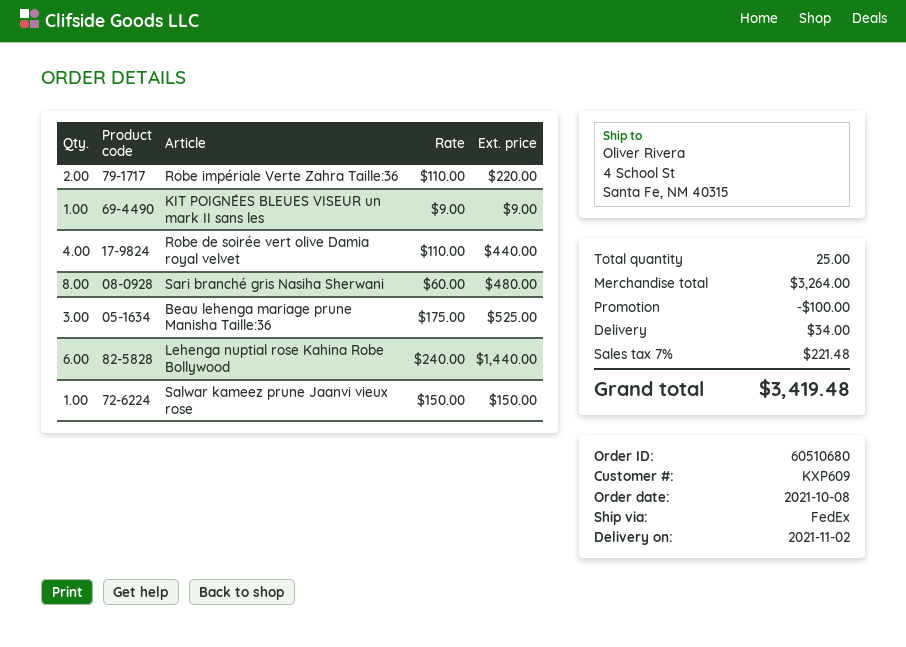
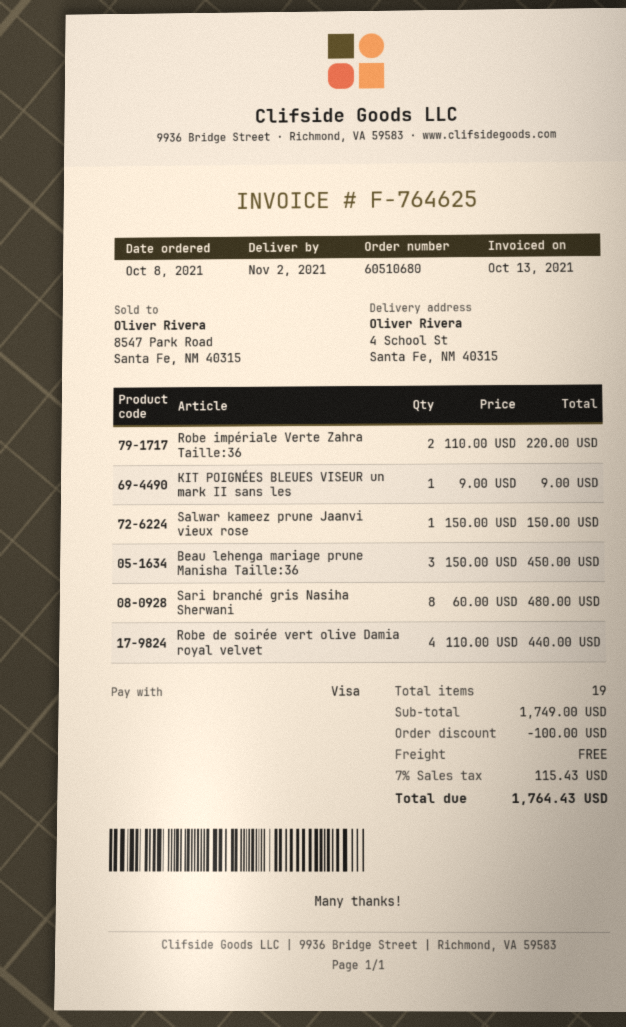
Beau lehenga mariage prune Manisha Taille:36: 3 x 175.00 = 525.00 -> 3 x 150.00 = 450.00
Lehenga nuptial rose Kahina Robe Bollywood: 6 x 240.00 = 1440.00 -> none
total quantity: 25 -> 19
subtotal: 3264.00 -> 1749.00
shipping: 34.00 -> 0.00
tax: 7% = 221.48 -> 7% = 115.43
total: 3419.48 -> 1764.43

